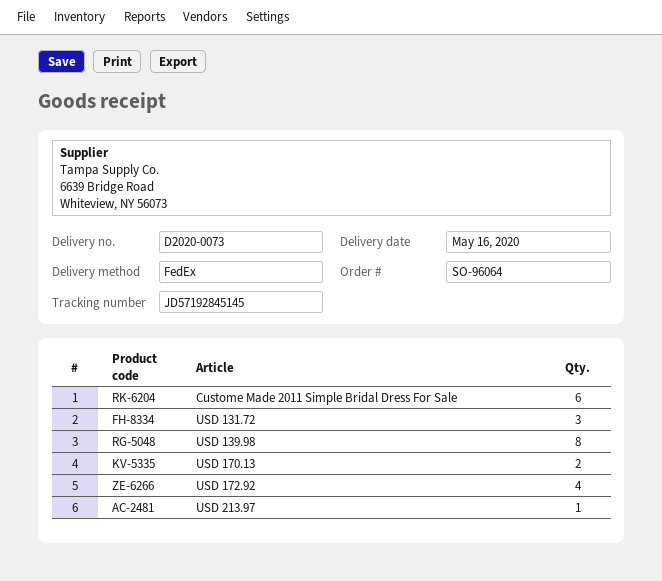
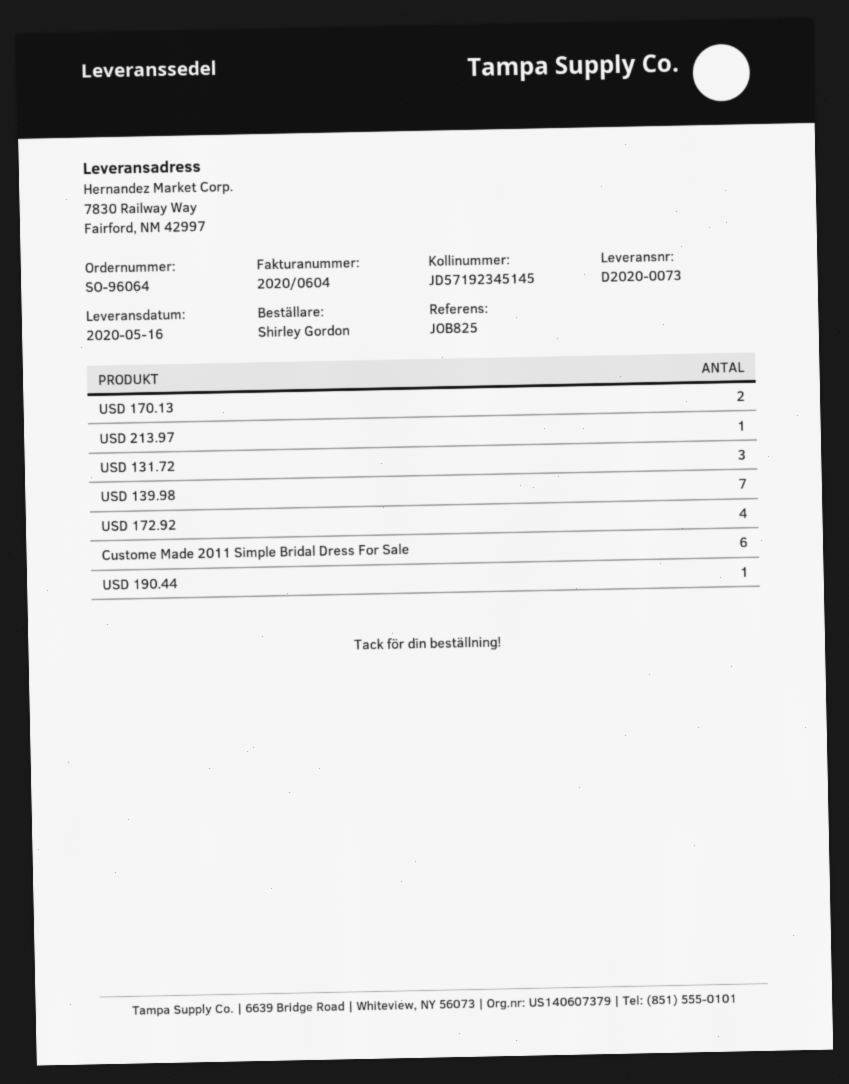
tracking number: JD57192845145 -> JD57192345145
USD 139.98: 8 -> 7
USD 190.44: none -> 1

